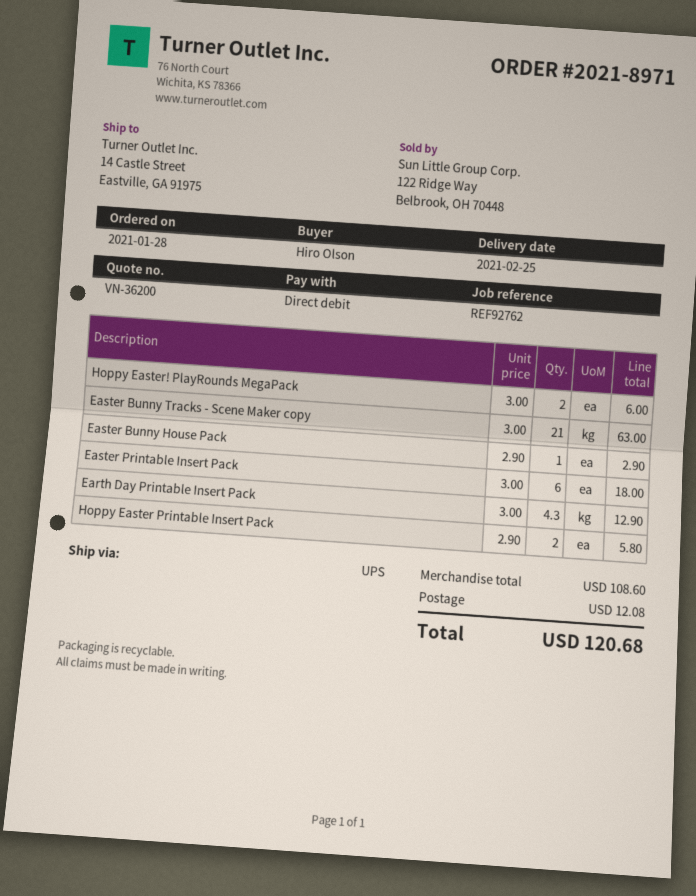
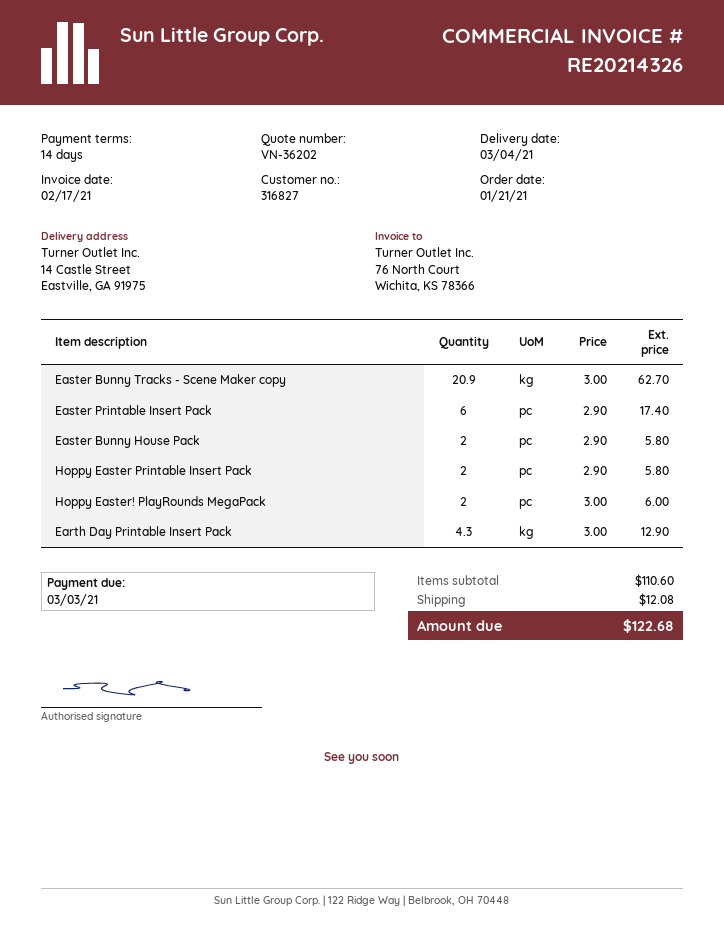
quote number: VN-36200 -> VN-36202
order date: 2021-01-28 -> 2021-01-21
delivery date: 2021-02-25 -> 2021-03-04
Easter Bunny Tracks - Scene Maker copy: 21 x 3.00 = 63.00 -> 20.9 x 3.00 = 62.70
Easter Bunny House Pack: 1 x 2.90 = 2.90 -> 2 x 2.90 = 5.80
Easter Printable Insert Pack: 6 x 3.00 = 18.00 -> 6 x 2.90 = 17.40
subtotal: 108.60 -> 110.60
total: 120.68 -> 122.68

